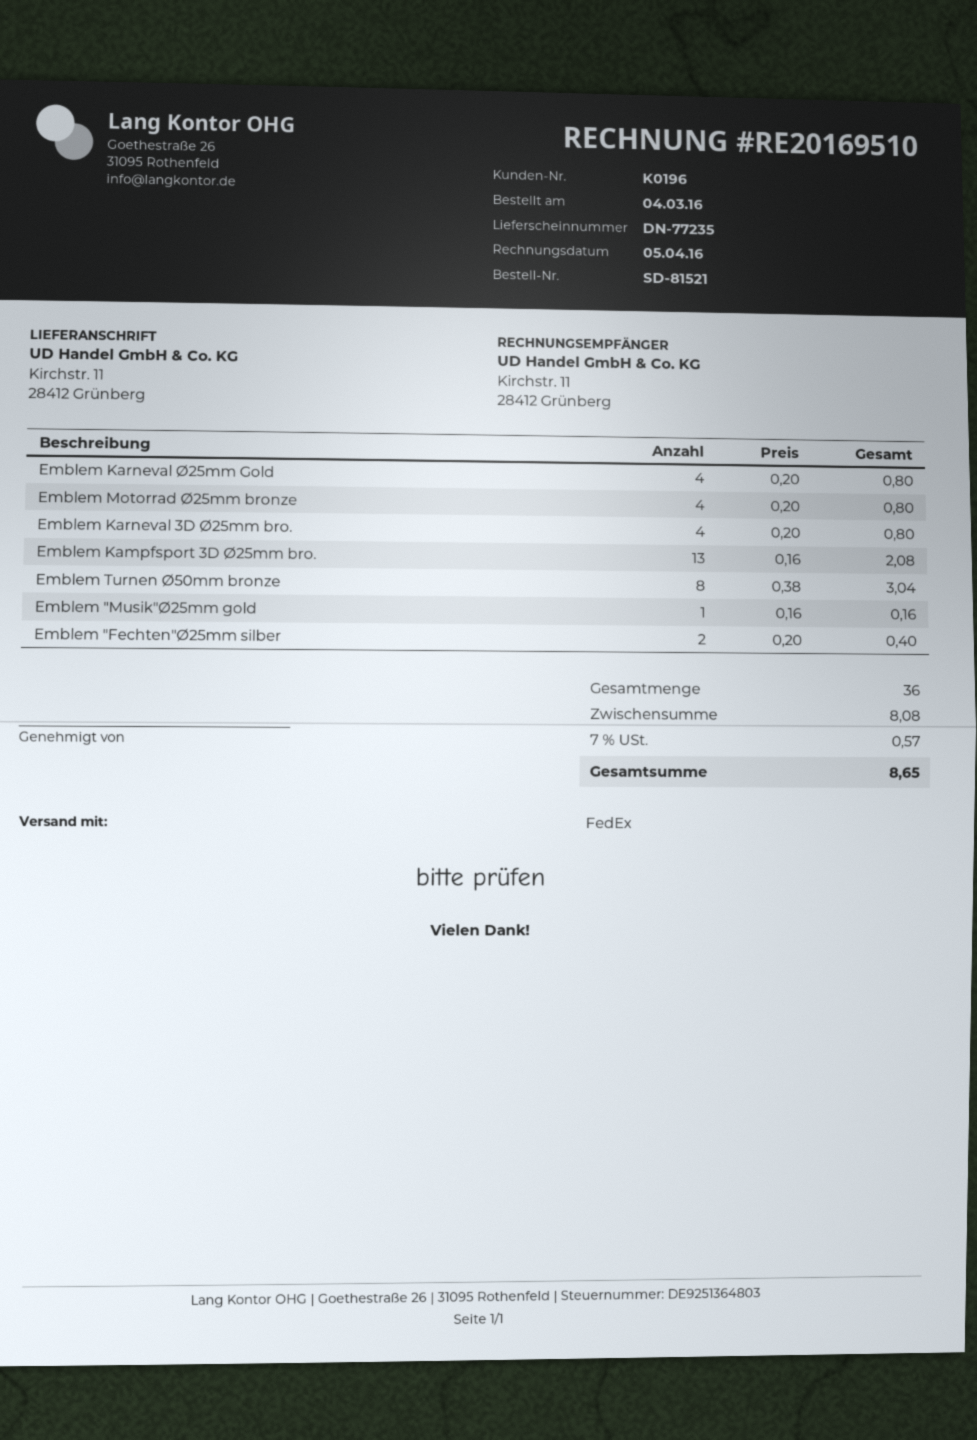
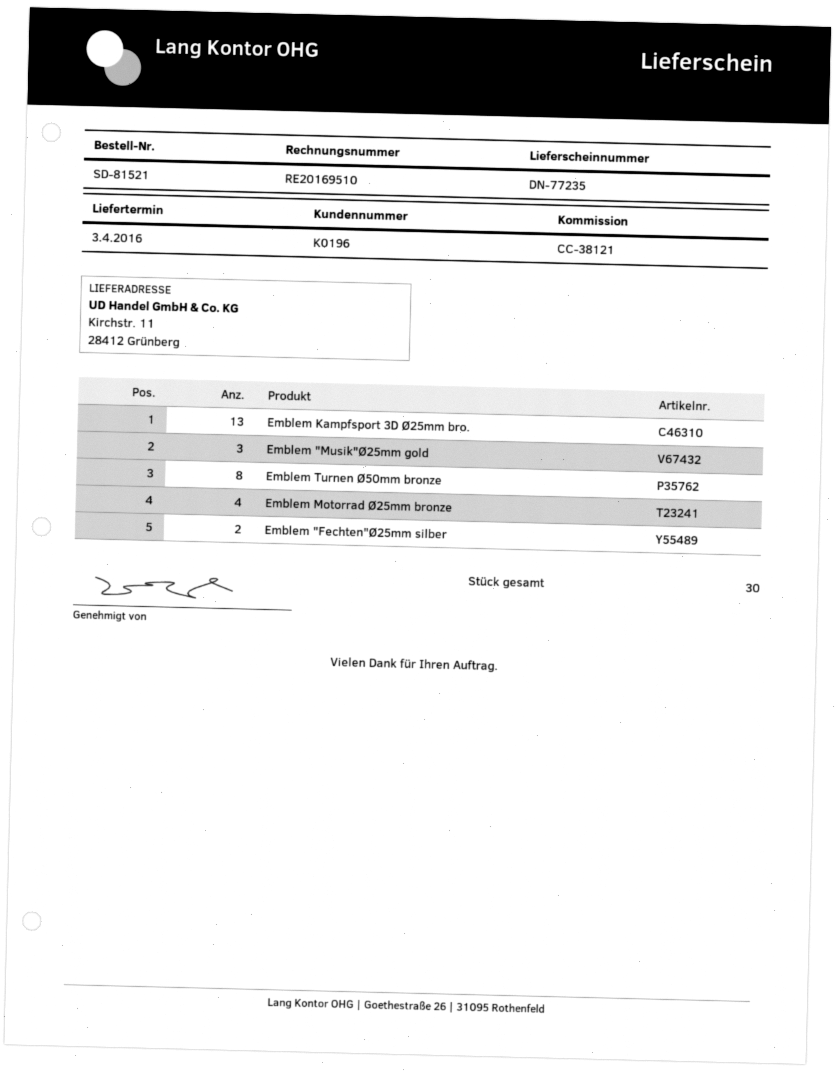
Emblem Karneval Ø25mm Gold: 4 -> none
Emblem Karneval 3D Ø25mm bro.: 4 -> none
Emblem "Musik"Ø25mm gold: 1 -> 3
total quantity: 36 -> 30

